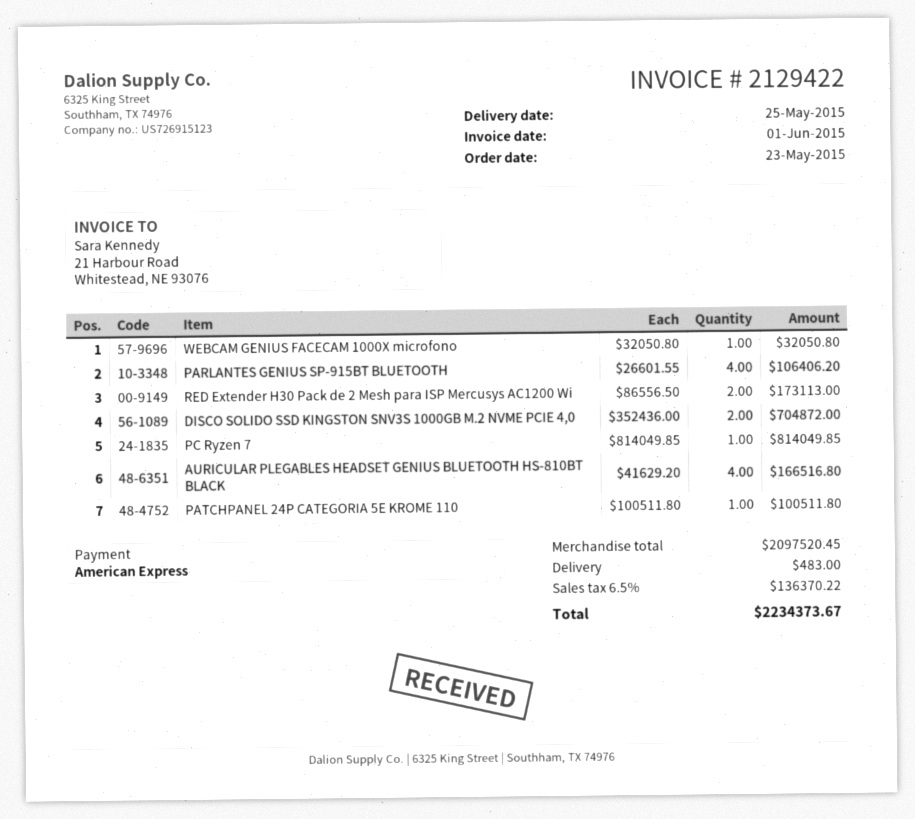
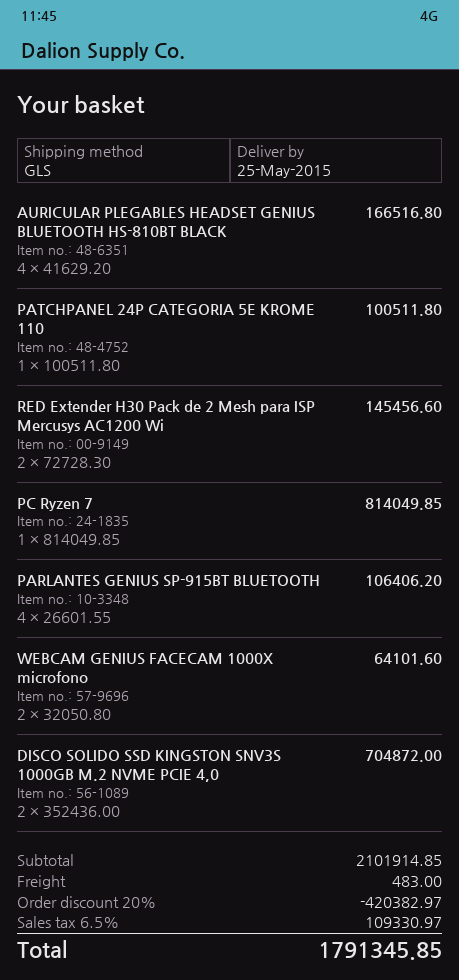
WEBCAM GENIUS FACECAM 1000X microfono: 1 x 32050.80 = 32050.80 -> 2 x 32050.80 = 64101.60
RED Extender H30 Pack de 2 Mesh para ISP Mercusys AC1200 Wi: 2 x 86556.50 = 173113.00 -> 2 x 72728.30 = 145456.60
subtotal: 2097520.45 -> 2101914.85
discount: none -> 20% = 420382.97
tax: 6.5% = 136370.22 -> 6.5% = 109330.97
total: 2234373.67 -> 1791345.85

